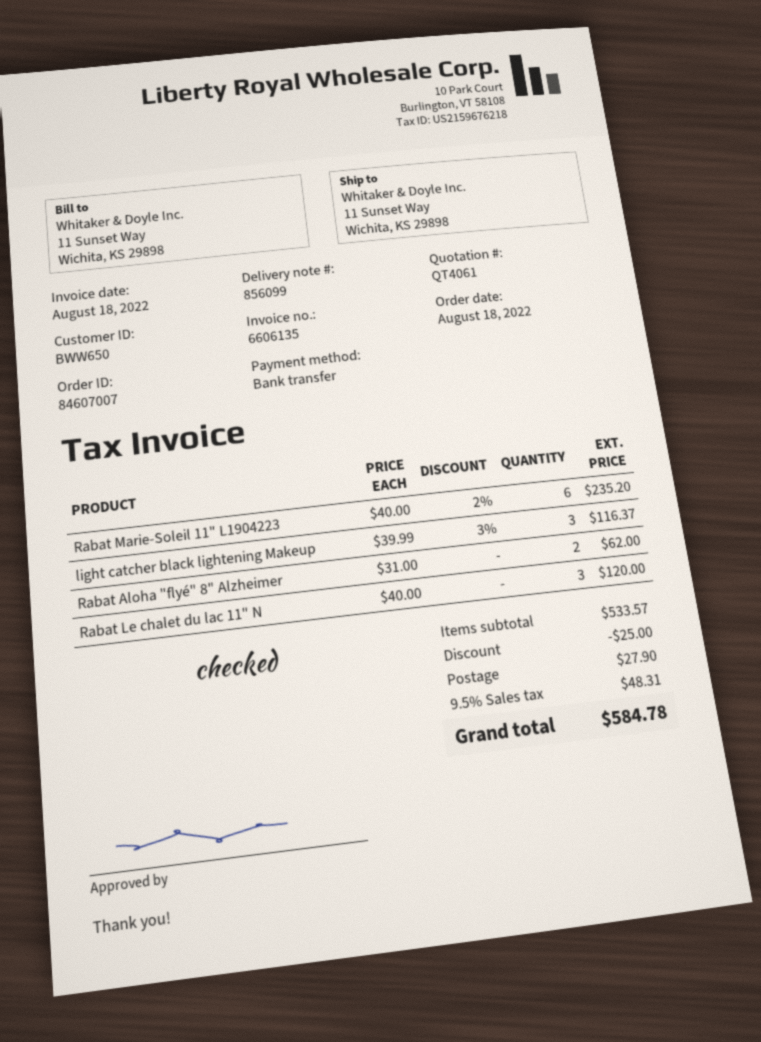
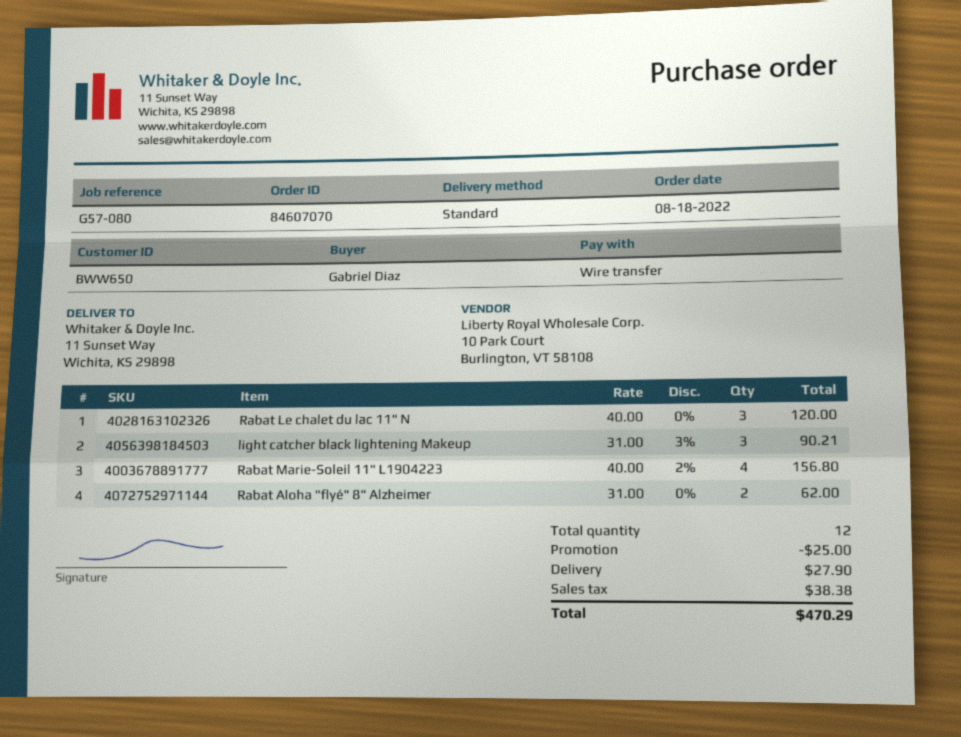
order number: 84607007 -> 84607070
Rabat Marie-Soleil 11" L1904223: 6 x 40.00 - 2% = 235.20 -> 4 x 40.00 - 2% = 156.80
light catcher black lightening Makeup: 3 x 39.99 - 3% = 116.37 -> 3 x 31.00 - 3% = 90.21
tax: 48.31 -> 38.38
total: 584.78 -> 470.29

